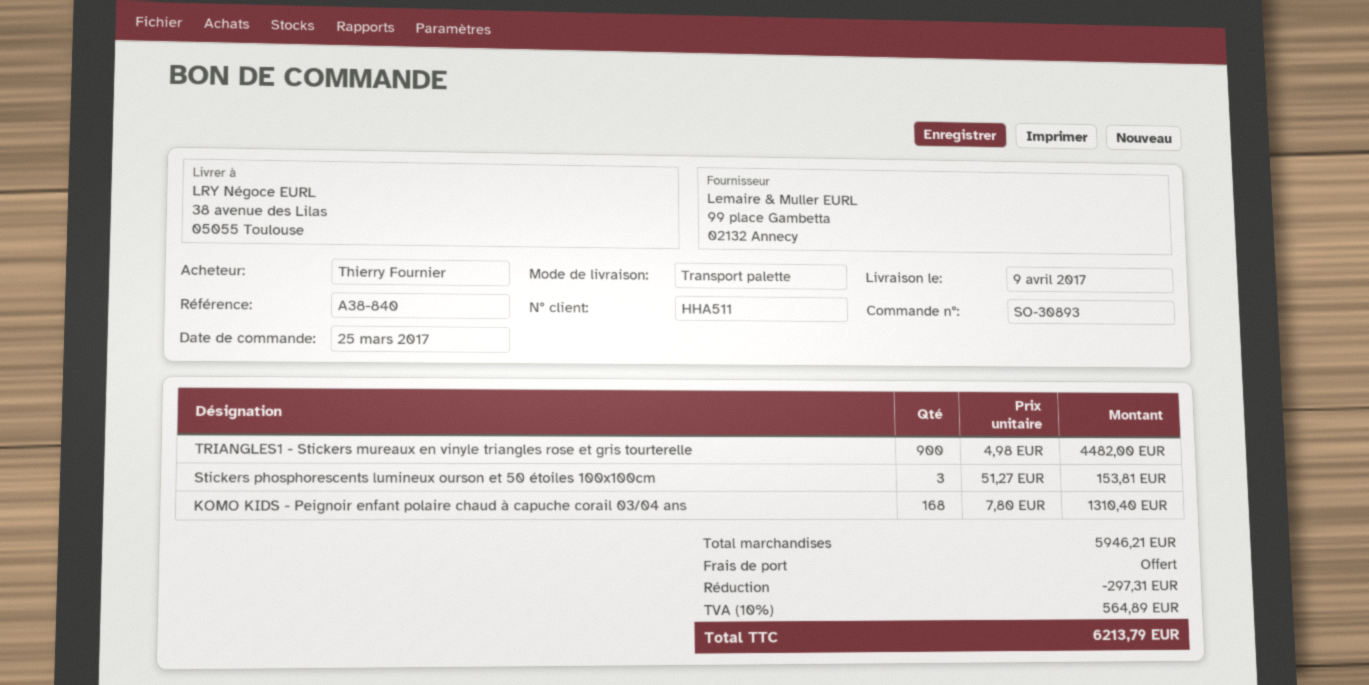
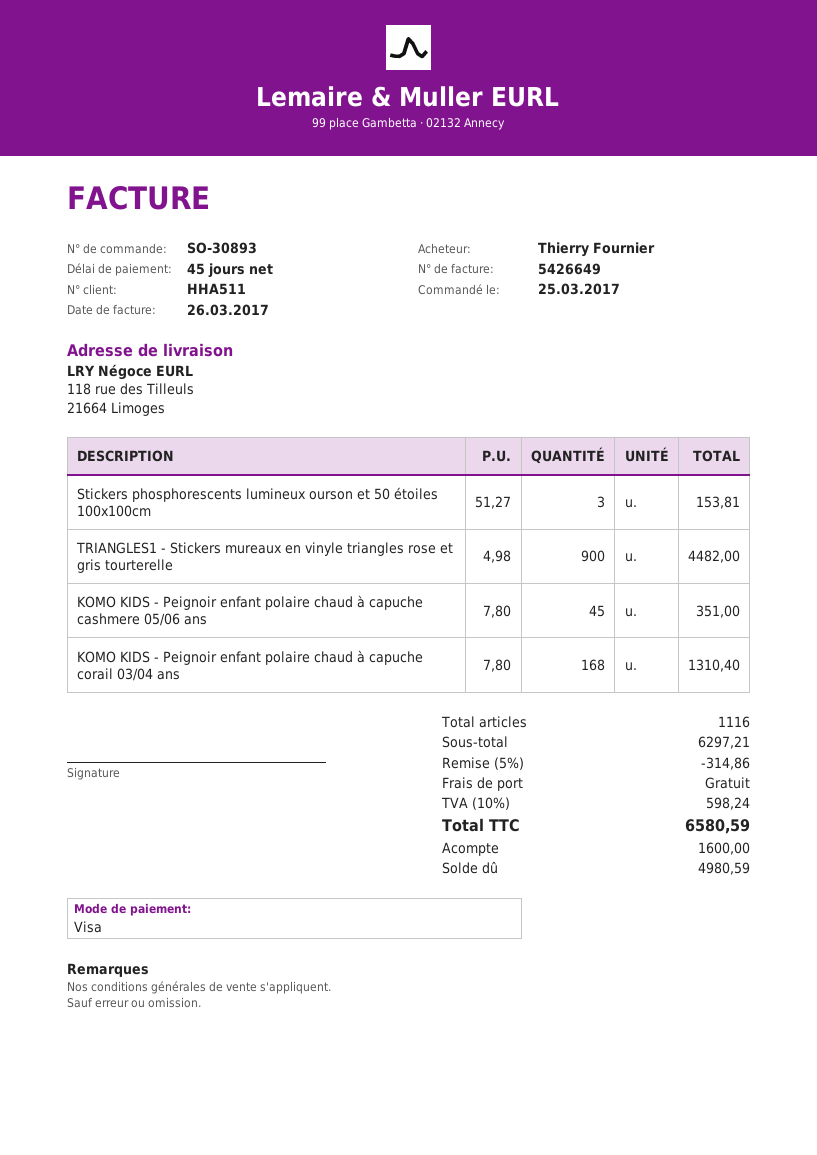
ship to: 38 avenue des Lilas, 05055 Toulouse -> 118 rue des Tilleuls, 21664 Limoges
KOMO KIDS - Peignoir enfant polaire chaud à capuche cashmere 05/06 ans: none -> 45 x 7.80 = 351.00
subtotal: 5946.21 -> 6297.21
discount: 297.31 -> 314.86
tax: 10% = 564.89 -> 10% = 598.24
total: 6213.79 -> 6580.59

